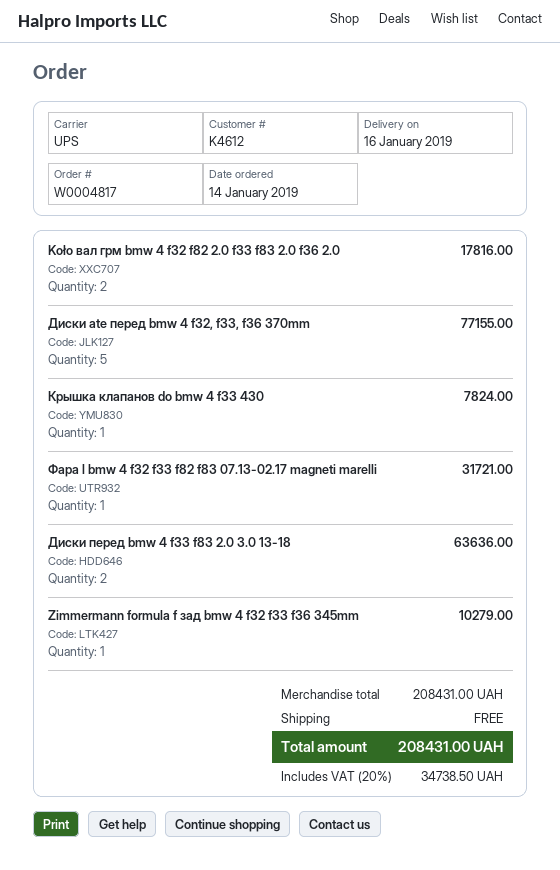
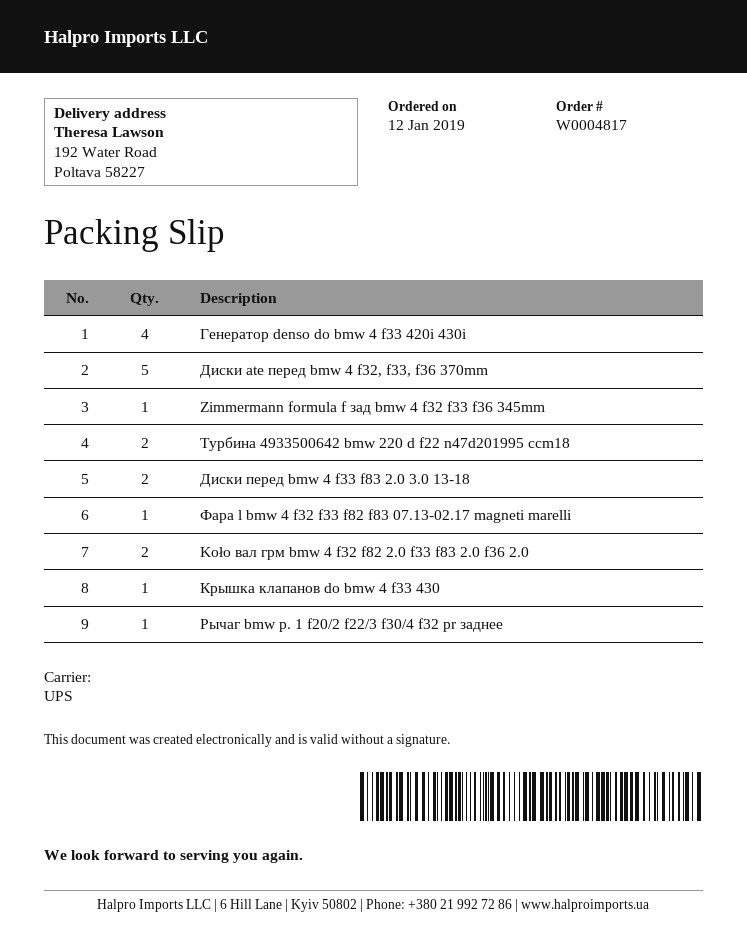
order date: 2019-01-14 -> 2019-01-12
Генератор denso do bmw 4 f33 420i 430i: none -> 4
Турбина 4933500642 bmw 220 d f22 n47d201995 ccm18: none -> 2
Рычаг bmw p. 1 f20/2 f22/3 f30/4 f32 pr заднее: none -> 1

